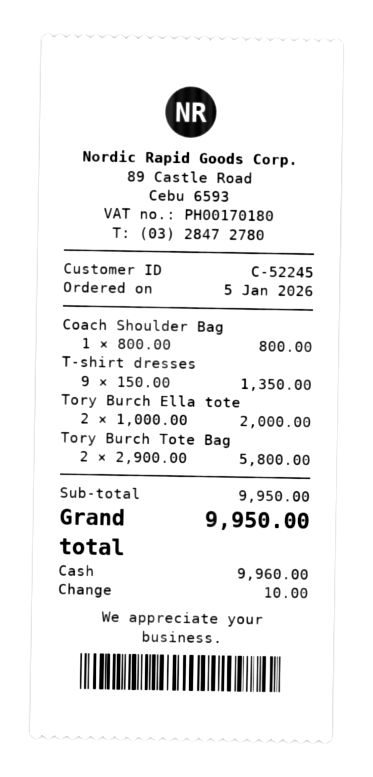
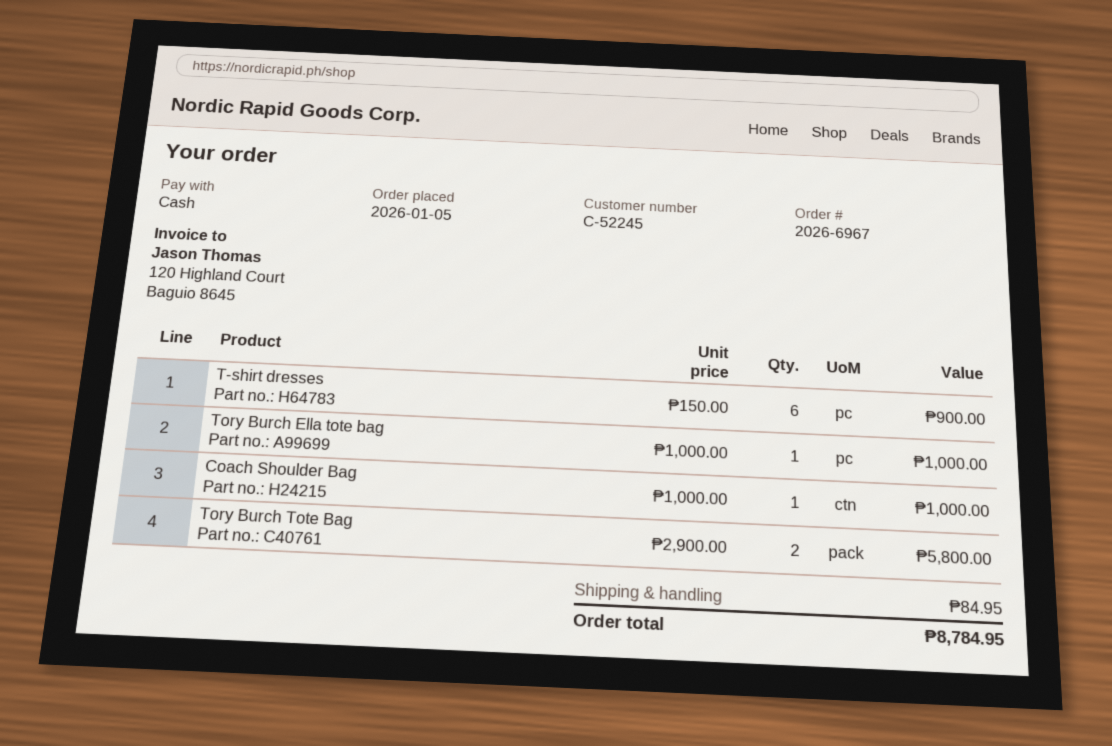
Coach Shoulder Bag: 1 x 800.00 = 800.00 -> 1 x 1000.00 = 1000.00
T-shirt dresses: 9 x 150.00 = 1350.00 -> 6 x 150.00 = 900.00
Tory Burch Ella tote: 2 x 1000.00 = 2000.00 -> 1 x 1000.00 = 1000.00
shipping: none -> 84.95
total: 9950.00 -> 8784.95

